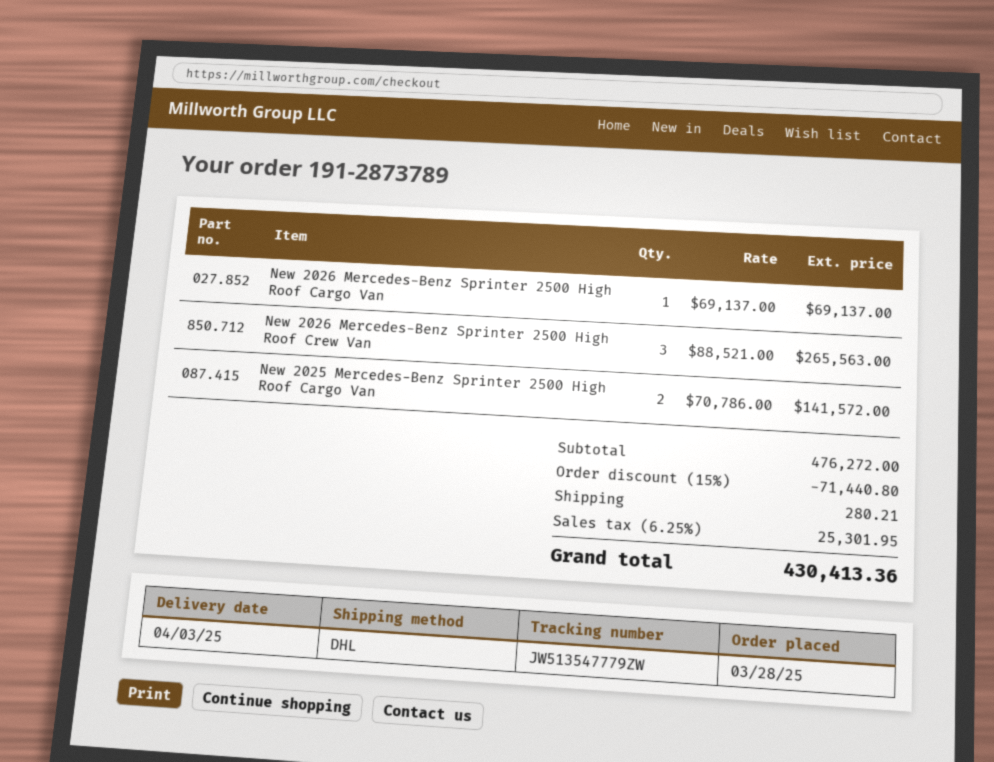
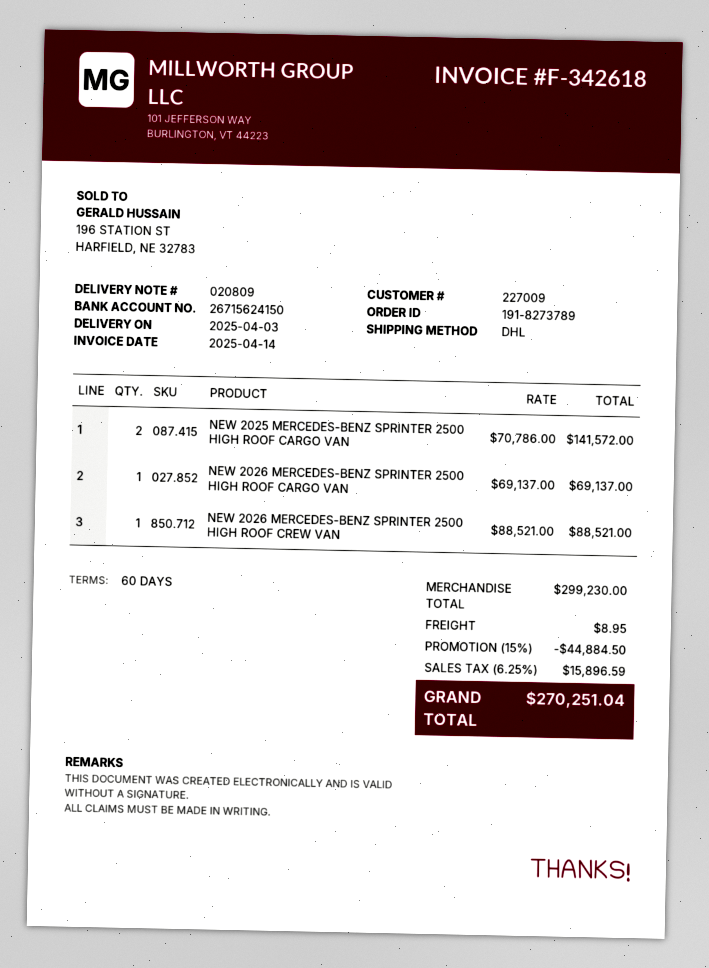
order number: 191-2873789 -> 191-8273789
New 2026 Mercedes-Benz Sprinter 2500 High Roof Crew Van: 3 x 88521.00 = 265563.00 -> 1 x 88521.00 = 88521.00
subtotal: 476272.00 -> 299230.00
discount: 15% = 71440.80 -> 15% = 44884.50
shipping: 280.21 -> 8.95
tax: 6.25% = 25301.95 -> 6.25% = 15896.59
total: 430413.36 -> 270251.04

